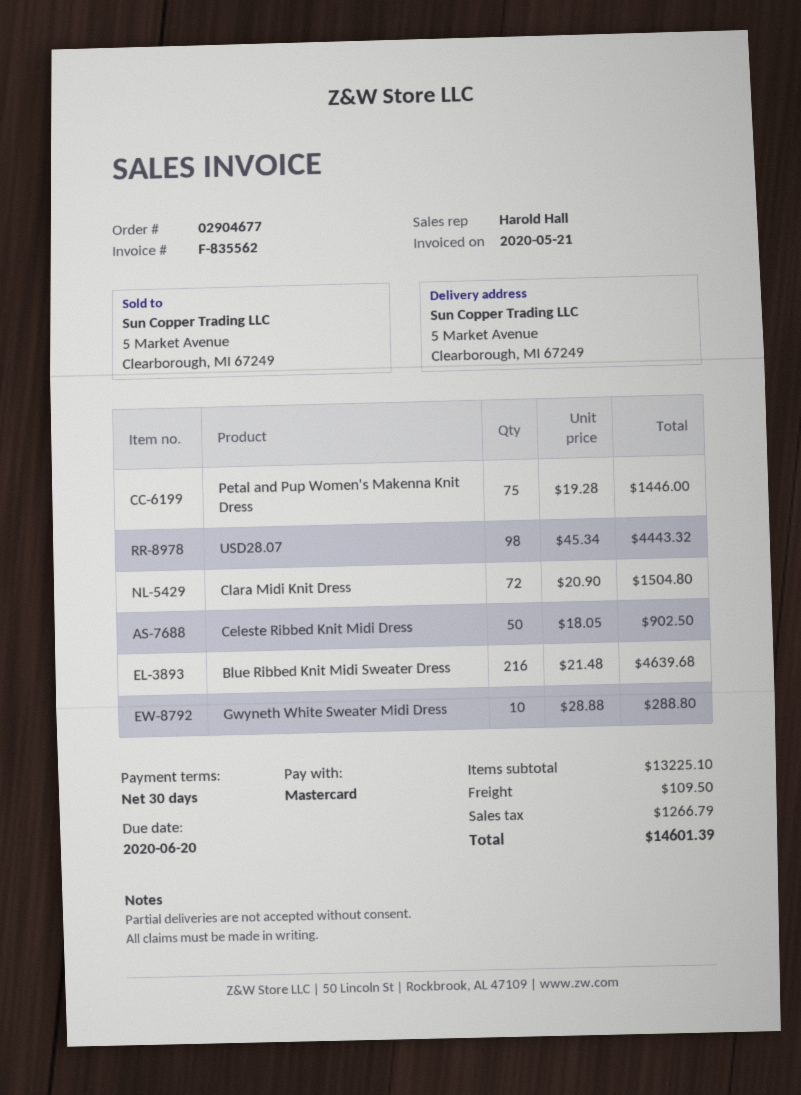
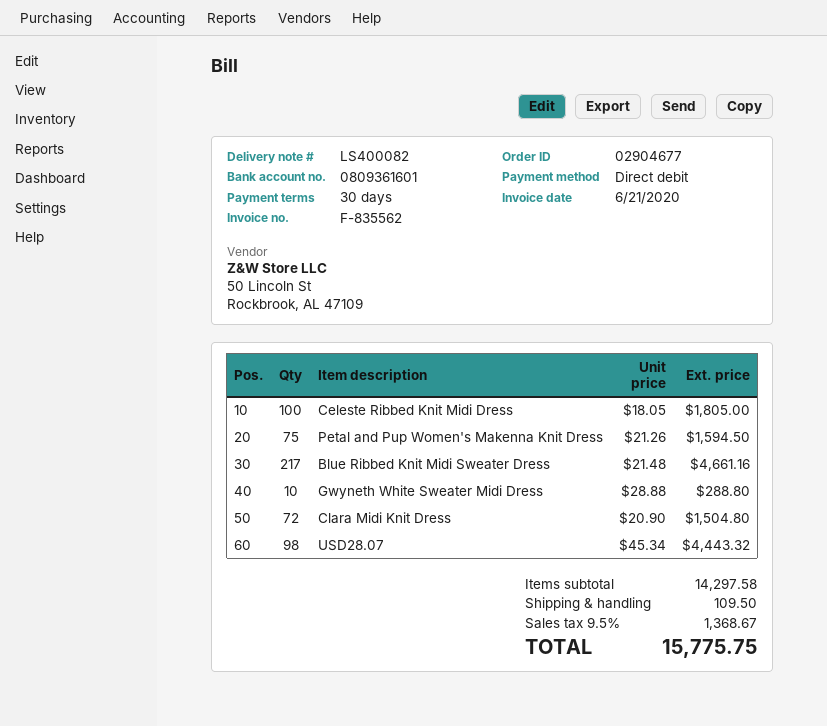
invoice date: 2020-05-21 -> 2020-06-21
payment method: Mastercard -> direct debit
Petal and Pup Women's Makenna Knit Dress: 75 x 19.28 = 1446.00 -> 75 x 21.26 = 1594.50
Celeste Ribbed Knit Midi Dress: 50 x 18.05 = 902.50 -> 100 x 18.05 = 1805.00
Blue Ribbed Knit Midi Sweater Dress: 216 x 21.48 = 4639.68 -> 217 x 21.48 = 4661.16
subtotal: 13225.10 -> 14297.58
tax: 1266.79 -> 1368.67
total: 14601.39 -> 15775.75

